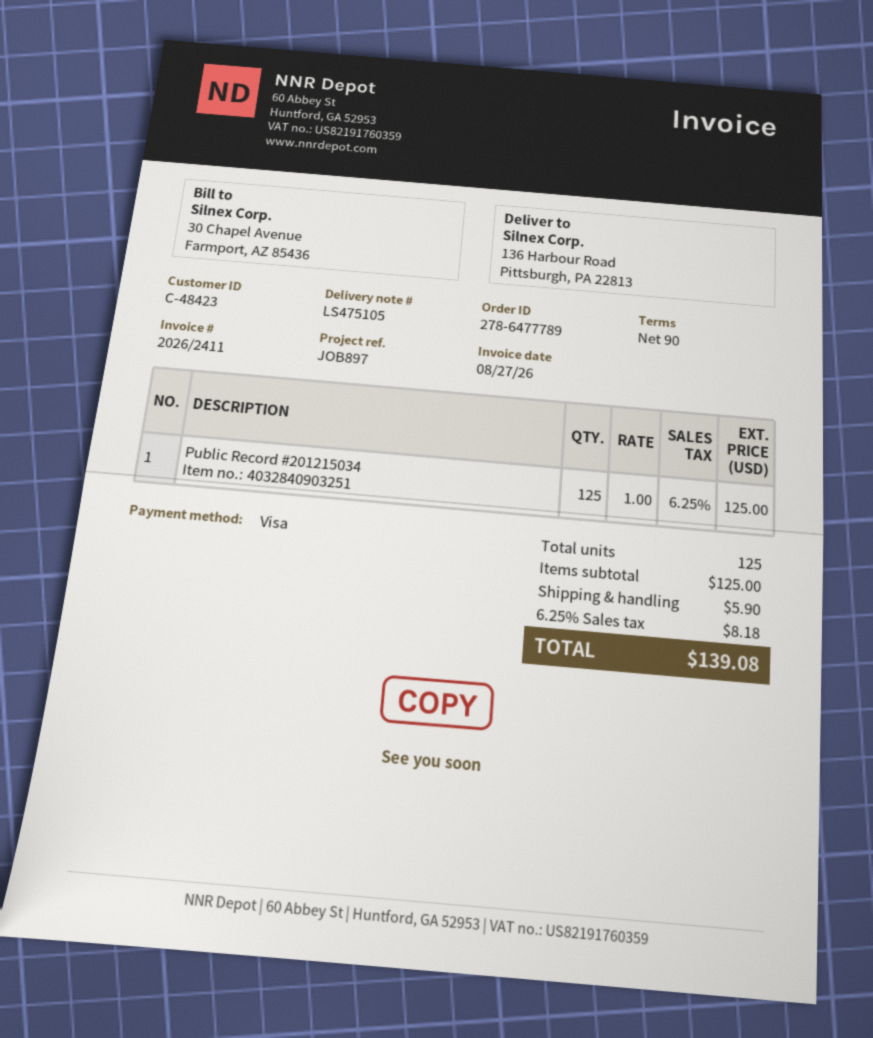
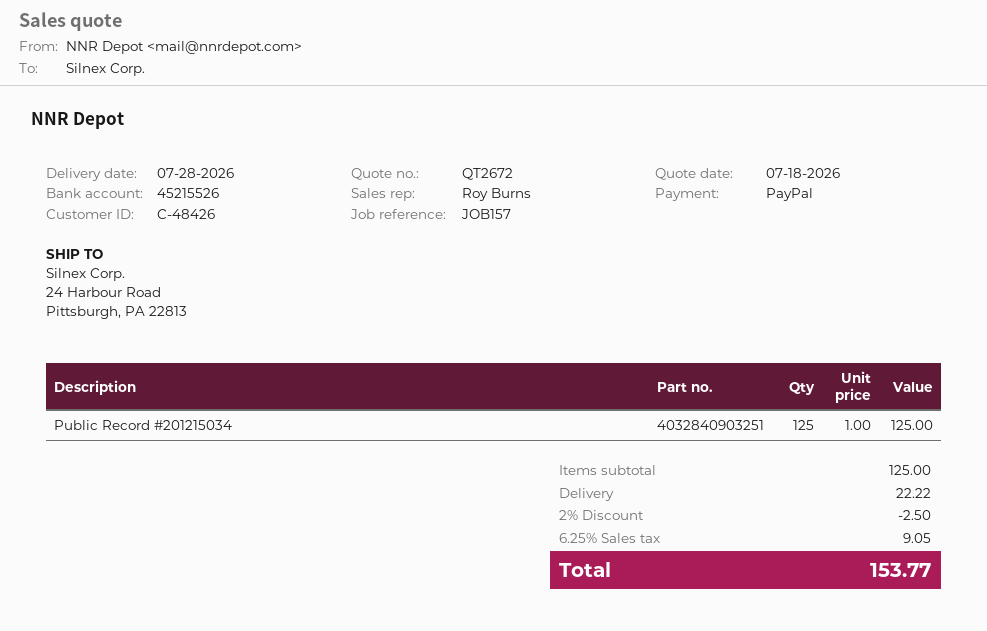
customer number: C-48423 -> C-48426
reference: JOB897 -> JOB157
payment method: Visa -> PayPal
ship to: 136 Harbour Road, Pittsburgh, PA 22813 -> 24 Harbour Road, Pittsburgh, PA 22813
discount: none -> 2% = 2.50
shipping: 5.90 -> 22.22
tax: 6.25% = 8.18 -> 6.25% = 9.05
total: 139.08 -> 153.77

